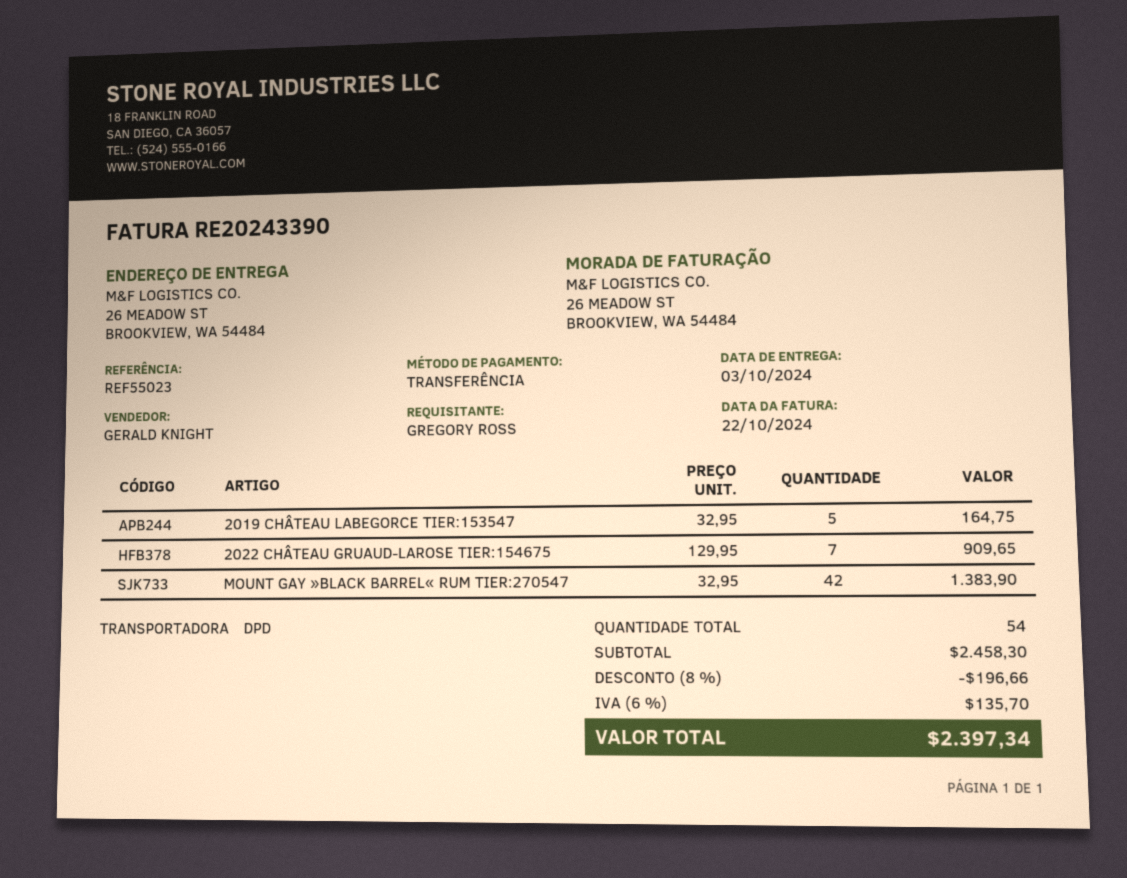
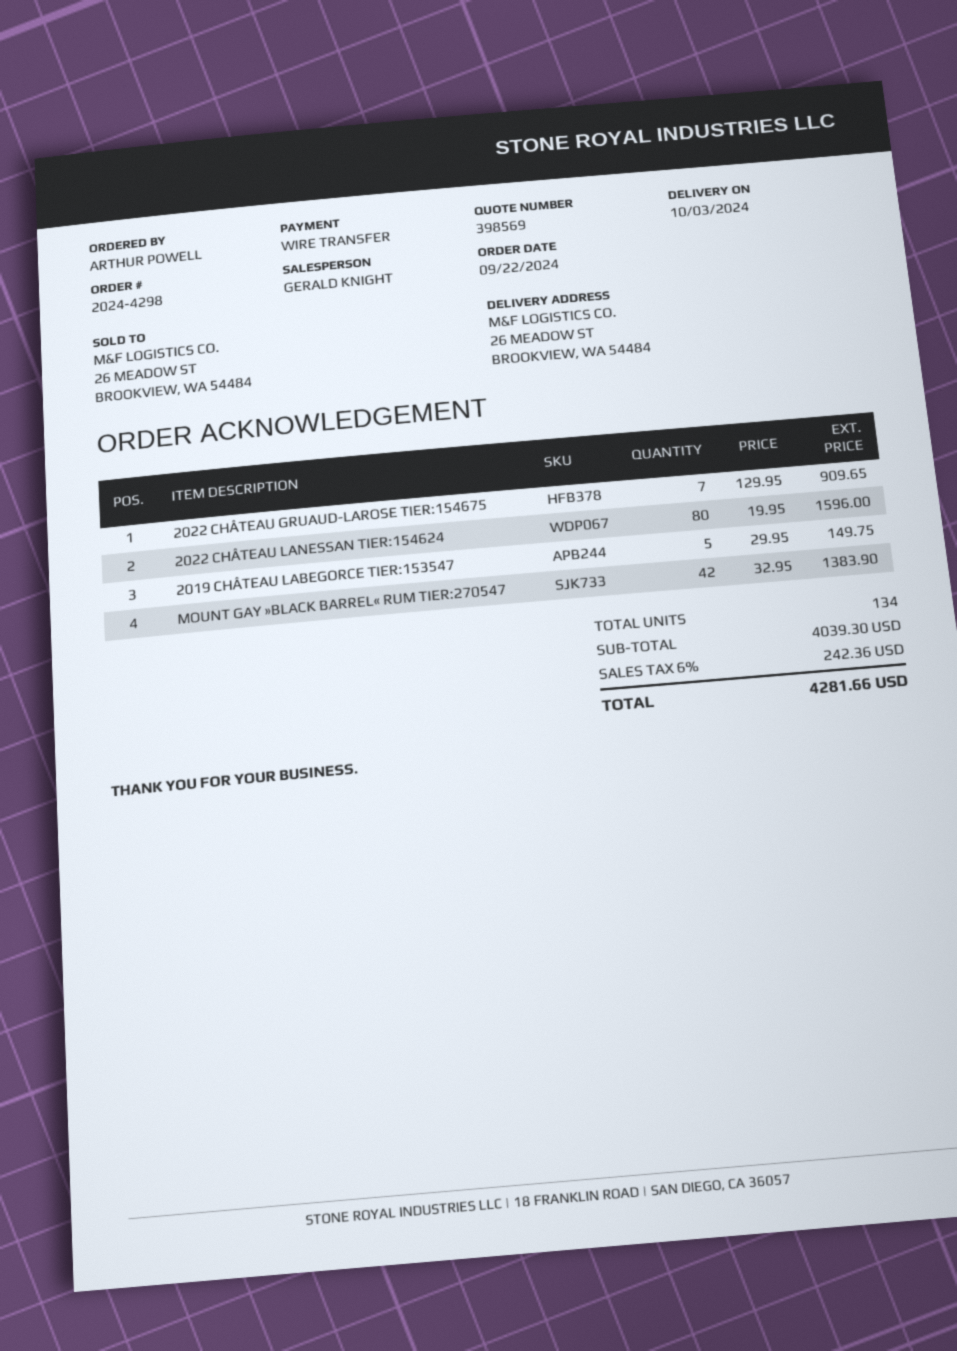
ordered by: GREGORY ROSS -> ARTHUR POWELL
2019 CHÂTEAU LABEGORCE TIER:153547: 5 x 32.95 = 164.75 -> 5 x 29.95 = 149.75
2022 CHÂTEAU LANESSAN TIER:154624: none -> 80 x 19.95 = 1596.00
total quantity: 54 -> 134
subtotal: 2458.30 -> 4039.30
discount: 8% = 196.66 -> none
tax: 6% = 135.70 -> 6% = 242.36
total: 2397.34 -> 4281.66

